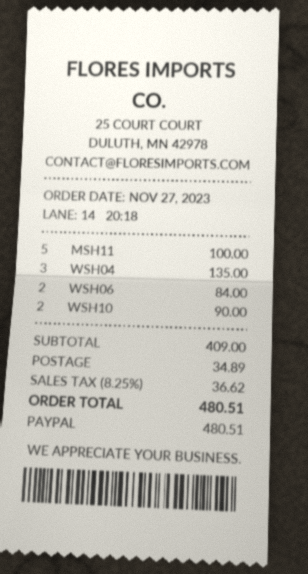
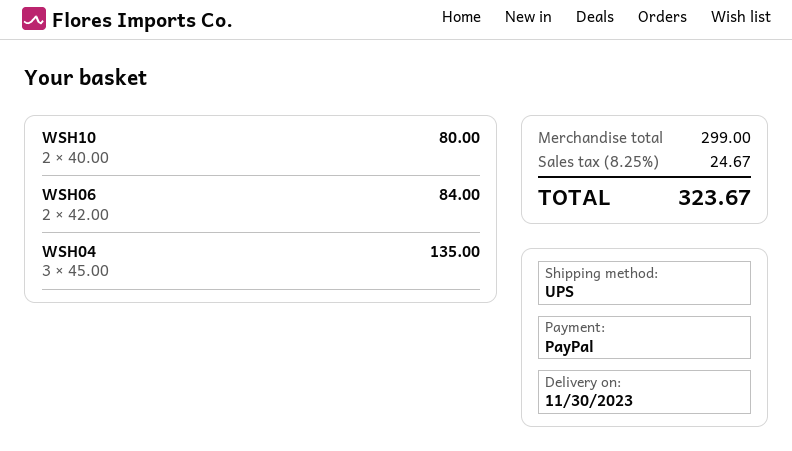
MSH11: 5 for 100.00 -> none
WSH10: 2 for 90.00 -> 2 for 80.00
subtotal: 409.00 -> 299.00
shipping: 34.89 -> none
tax: 8.25% = 36.62 -> 8.25% = 24.67
total: 480.51 -> 323.67

